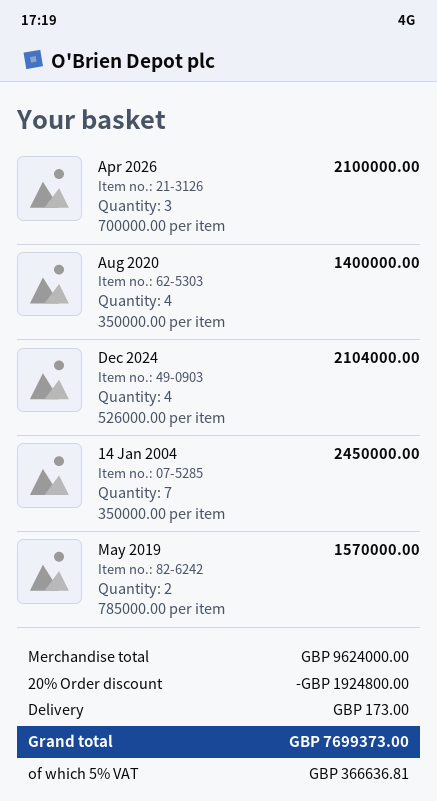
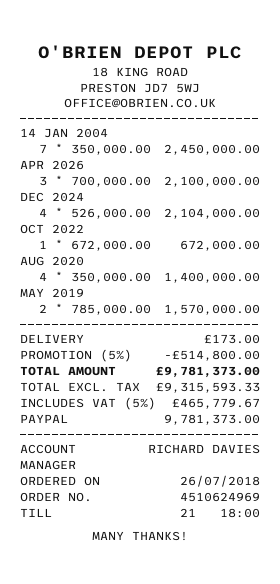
OCT 2022: none -> 1 x 672000.00 = 672000.00
discount: 20% = 1924800.00 -> 5% = 514800.00
tax: 5% = 366636.81 -> 5% = 465779.67
total: 7699373.00 -> 9781373.00

